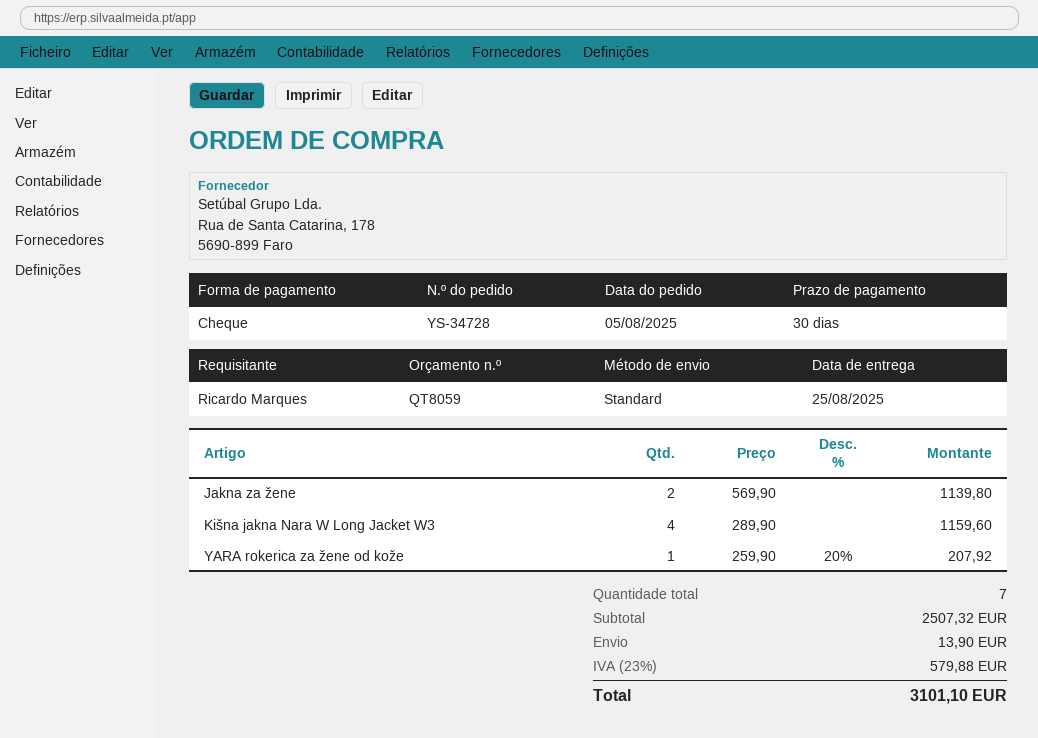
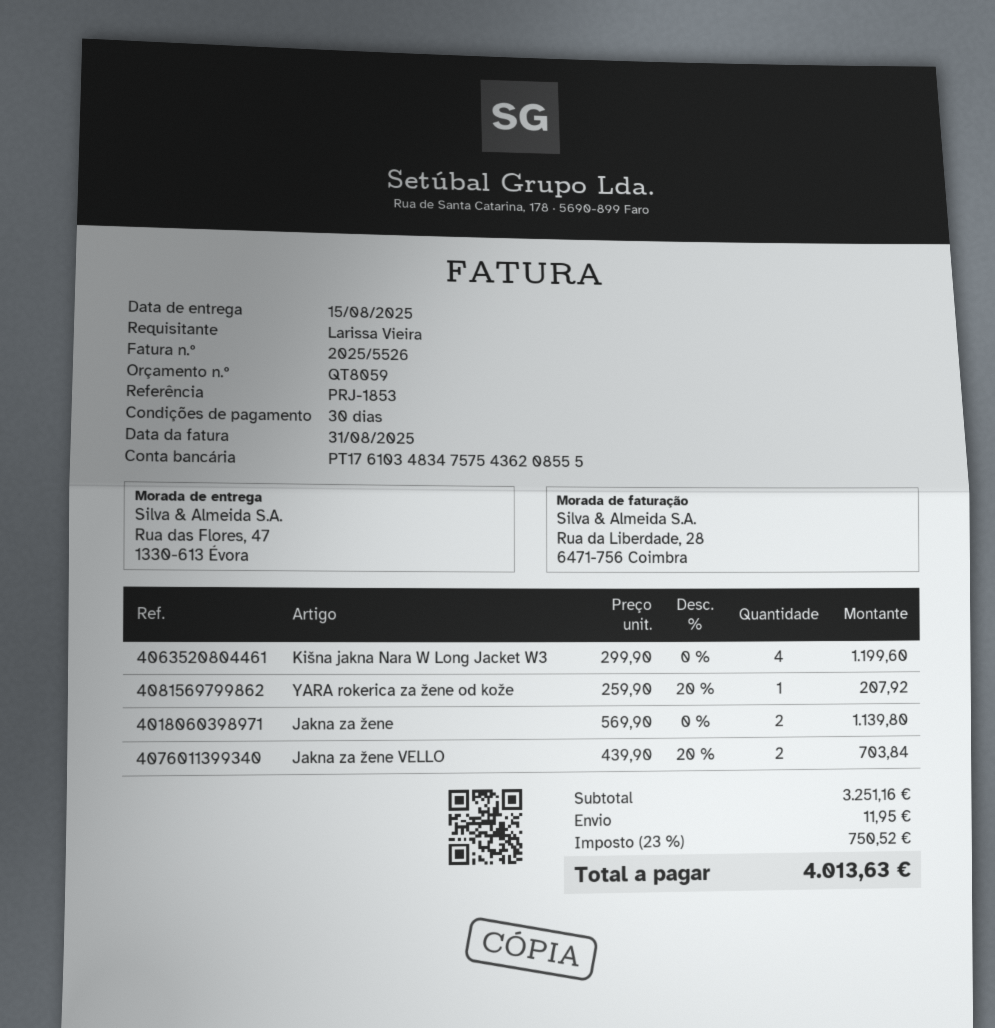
delivery date: 2025-08-25 -> 2025-08-15
ordered by: Ricardo Marques -> Larissa Vieira
Kišna jakna Nara W Long Jacket W3: 4 x 289.90 = 1159.60 -> 4 x 299.90 = 1199.60
Jakna za žene VELLO: none -> 2 x 439.90 - 20% = 703.84
subtotal: 2507.32 -> 3251.16
shipping: 13.90 -> 11.95
tax: 23% = 579.88 -> 23% = 750.52
total: 3101.10 -> 4013.63

